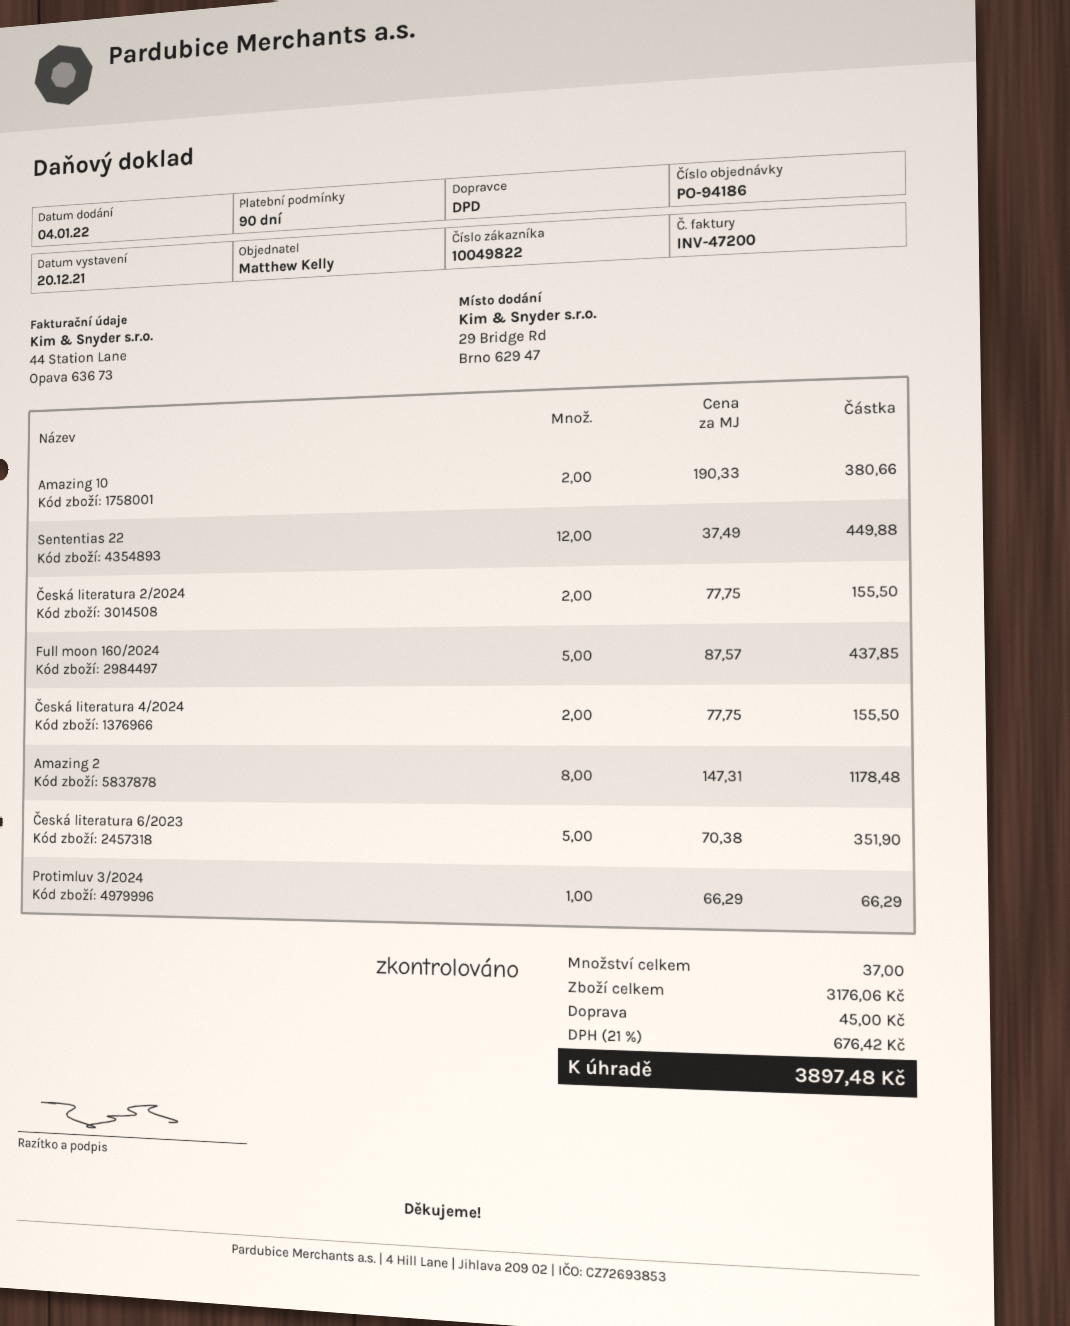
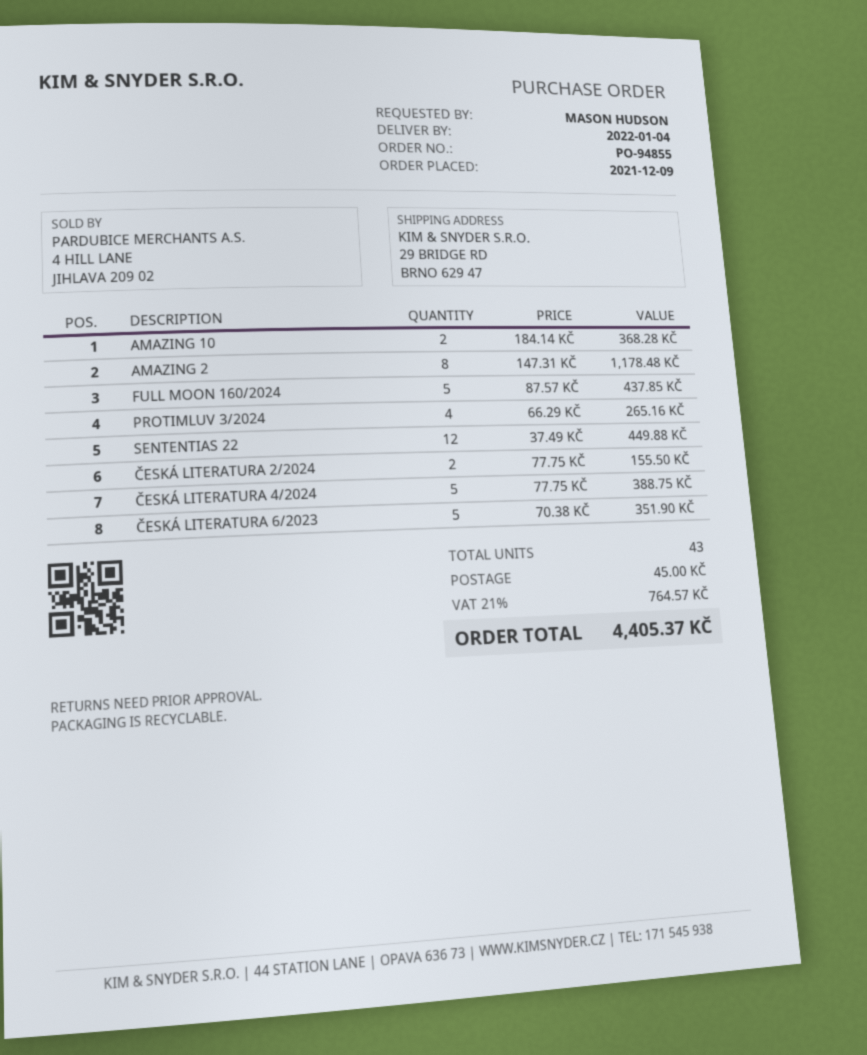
order number: PO-94186 -> PO-94855
ordered by: Matthew Kelly -> MASON HUDSON
Amazing 10: 2 x 190.33 = 380.66 -> 2 x 184.14 = 368.28
Česká literatura 4/2024: 2 x 77.75 = 155.50 -> 5 x 77.75 = 388.75
Protimluv 3/2024: 1 x 66.29 = 66.29 -> 4 x 66.29 = 265.16
total quantity: 37 -> 43
tax: 21% = 676.42 -> 21% = 764.57
total: 3897.48 -> 4405.37

